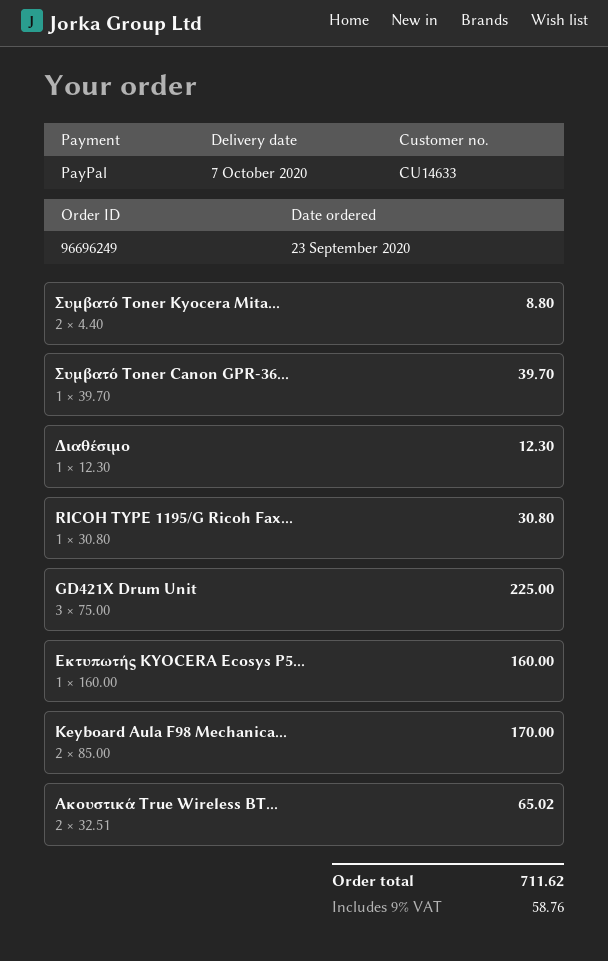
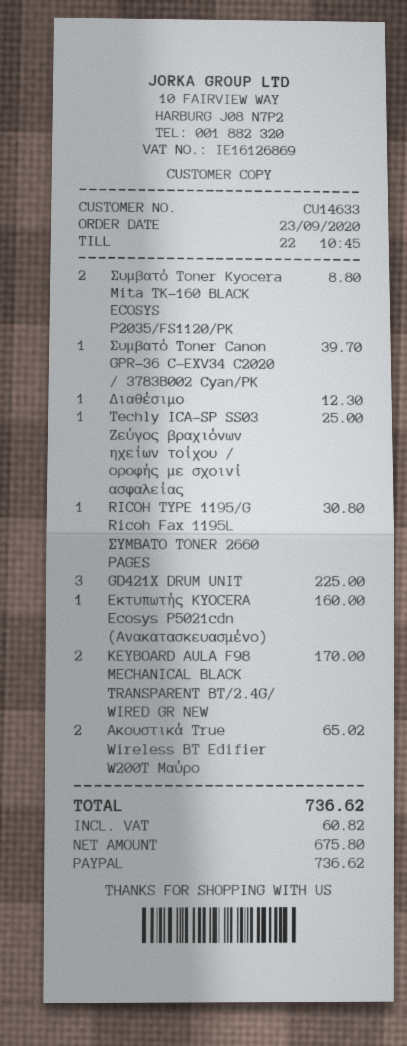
Techly ICA-SP SS03 Ζεύγος βραχιόνων ηχείων τοίχου / οροφής με σχοινί ασφαλείας: none -> 1 for 25.00
tax: 58.76 -> 60.82
total: 711.62 -> 736.62

